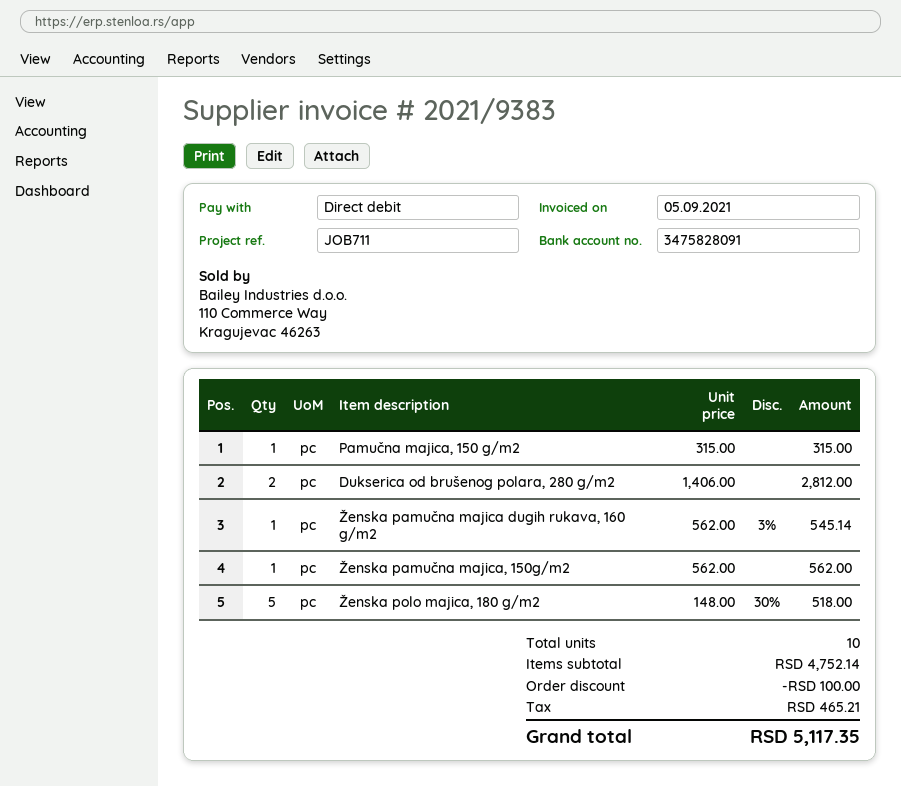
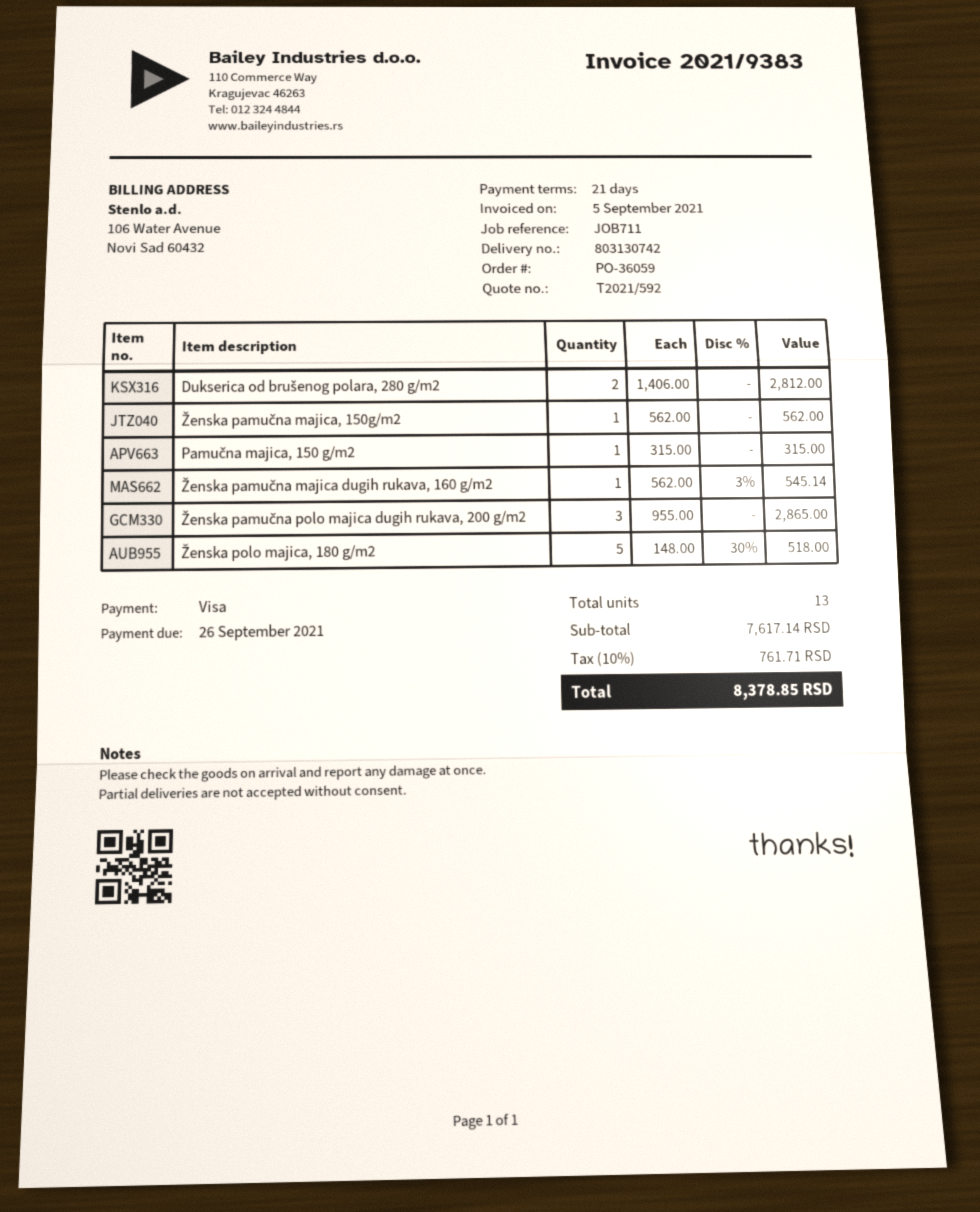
payment method: direct debit -> Visa
Ženska pamučna polo majica dugih rukava, 200 g/m2: none -> 3 x 955.00 = 2865.00
total quantity: 10 -> 13
subtotal: 4752.14 -> 7617.14
discount: 100.00 -> none
tax: 465.21 -> 761.71
total: 5117.35 -> 8378.85

